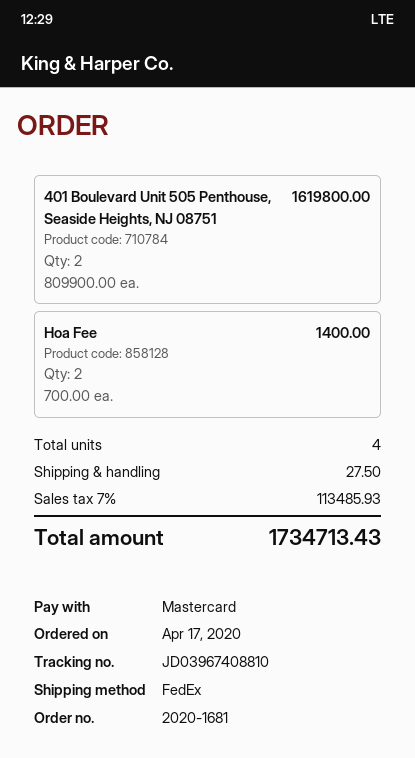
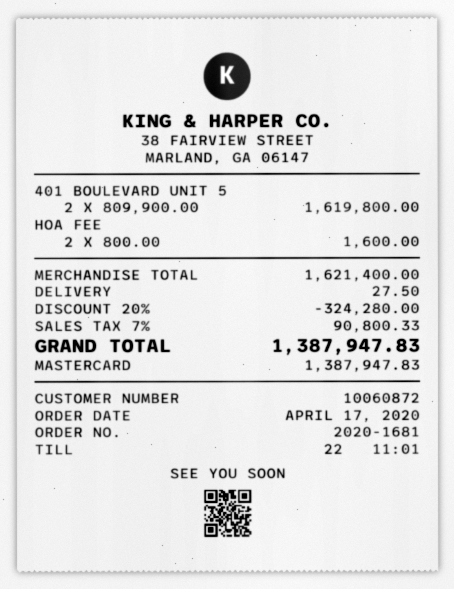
Hoa Fee: 2 x 700.00 = 1400.00 -> 2 x 800.00 = 1600.00
discount: none -> 20% = 324280.00
tax: 7% = 113485.93 -> 7% = 90800.33
total: 1734713.43 -> 1387947.83

